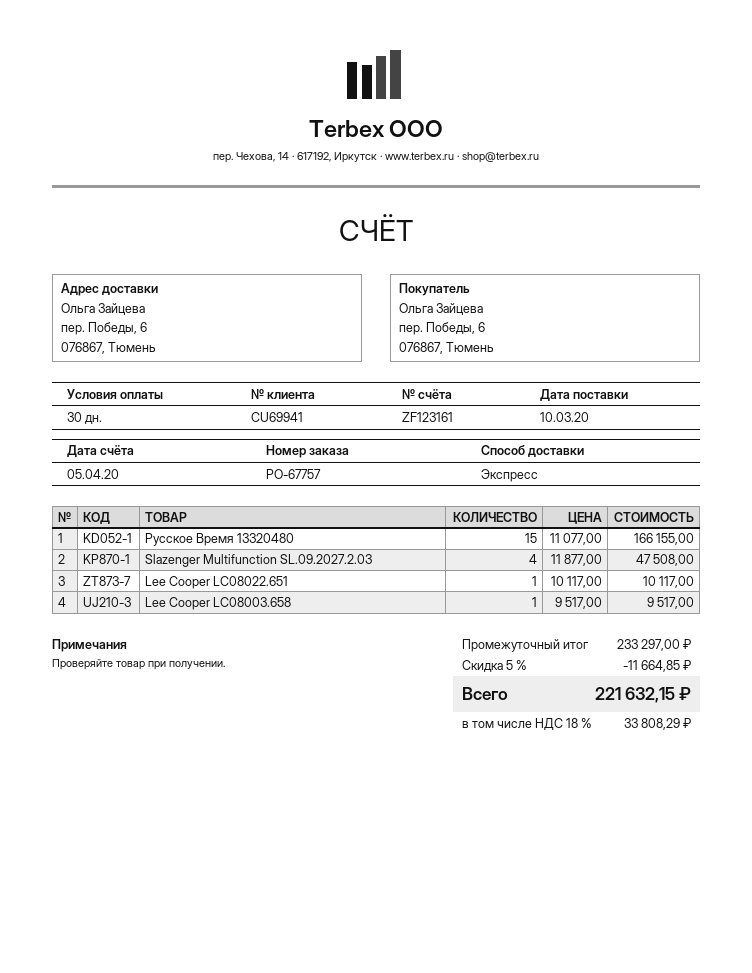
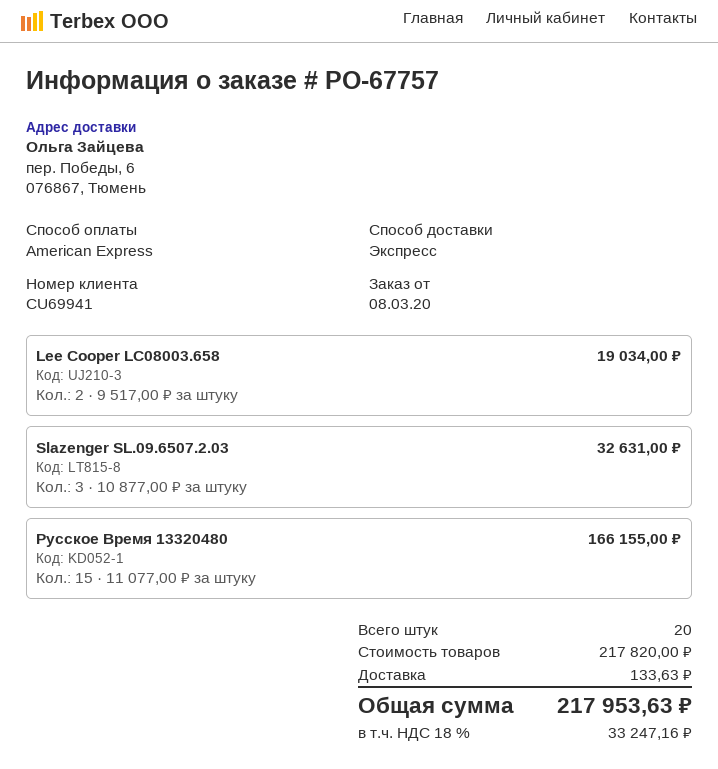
Slazenger Multifunction SL.09.2027.2.03: 4 x 11877.00 = 47508.00 -> none
Lee Cooper LC08022.651: 1 x 10117.00 = 10117.00 -> none
Lee Cooper LC08003.658: 1 x 9517.00 = 9517.00 -> 2 x 9517.00 = 19034.00
Slazenger SL.09.6507.2.03: none -> 3 x 10877.00 = 32631.00
subtotal: 233297.00 -> 217820.00
discount: 5% = 11664.85 -> none
shipping: none -> 133.63
tax: 18% = 33808.29 -> 18% = 33247.16
total: 221632.15 -> 217953.63

